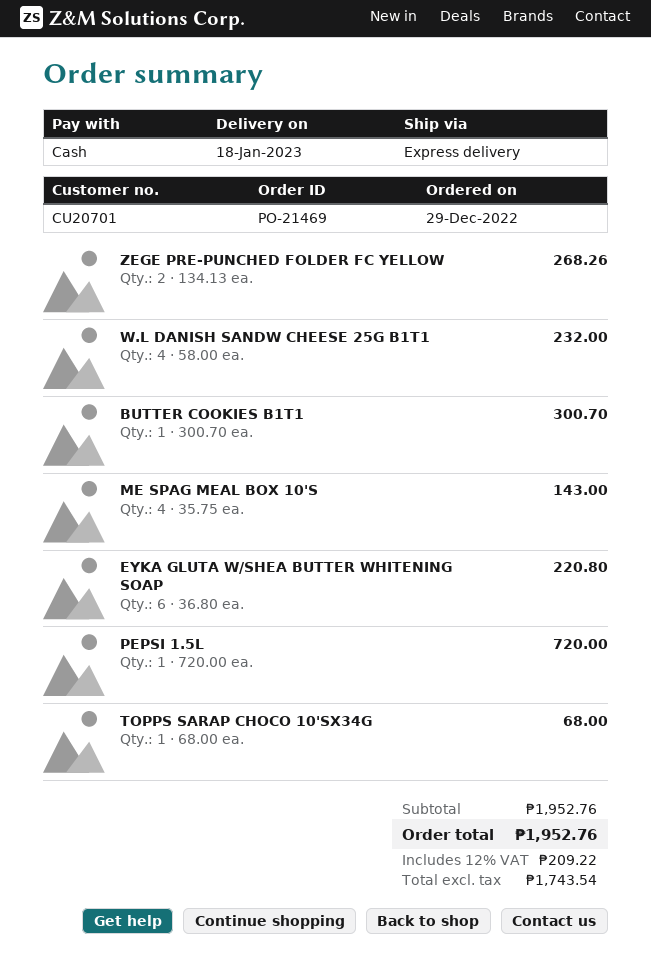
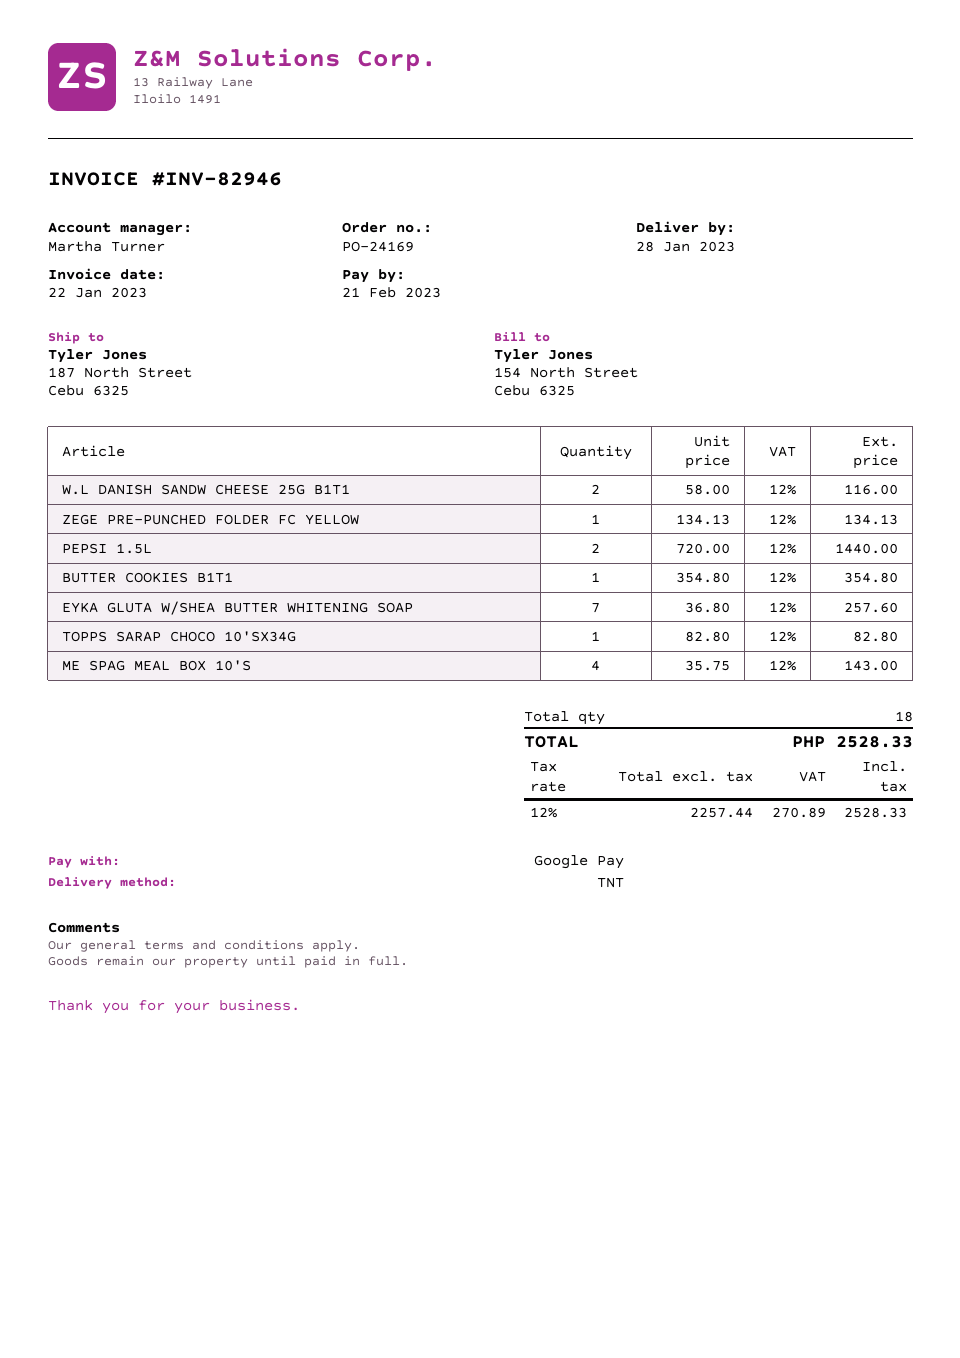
order number: PO-21469 -> PO-24169
delivery date: 2023-01-18 -> 2023-01-28
payment method: cash -> Google Pay
shipping method: express -> TNT
ZEGE PRE-PUNCHED FOLDER FC YELLOW: 2 x 134.13 = 268.26 -> 1 x 134.13 = 134.13
W.L DANISH SANDW CHEESE 25G B1T1: 4 x 58.00 = 232.00 -> 2 x 58.00 = 116.00
BUTTER COOKIES B1T1: 1 x 300.70 = 300.70 -> 1 x 354.80 = 354.80
EYKA GLUTA W/SHEA BUTTER WHITENING SOAP: 6 x 36.80 = 220.80 -> 7 x 36.80 = 257.60
PEPSI 1.5L: 1 x 720.00 = 720.00 -> 2 x 720.00 = 1440.00
TOPPS SARAP CHOCO 10'SX34G: 1 x 68.00 = 68.00 -> 1 x 82.80 = 82.80
net: 1743.54 -> 2257.44
tax: 12% = 209.22 -> 12% = 270.89
total: 1952.76 -> 2528.33

